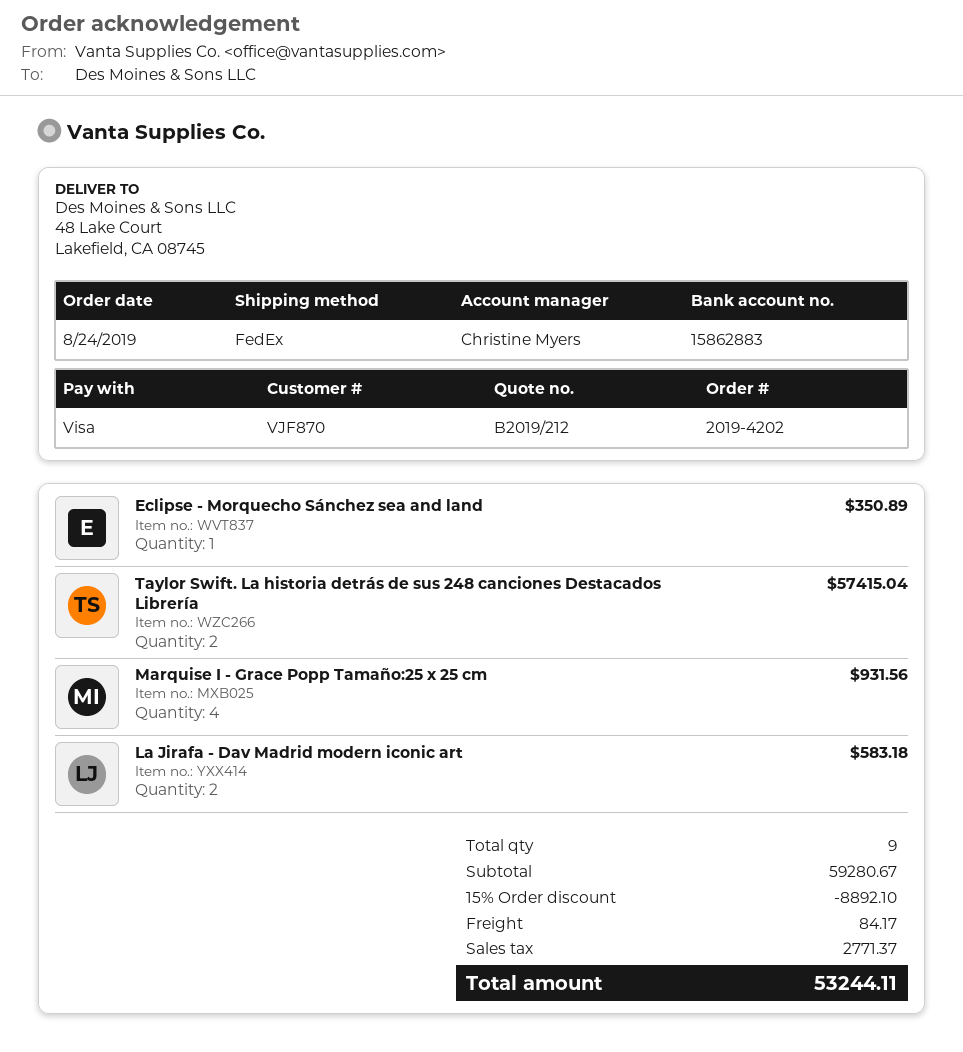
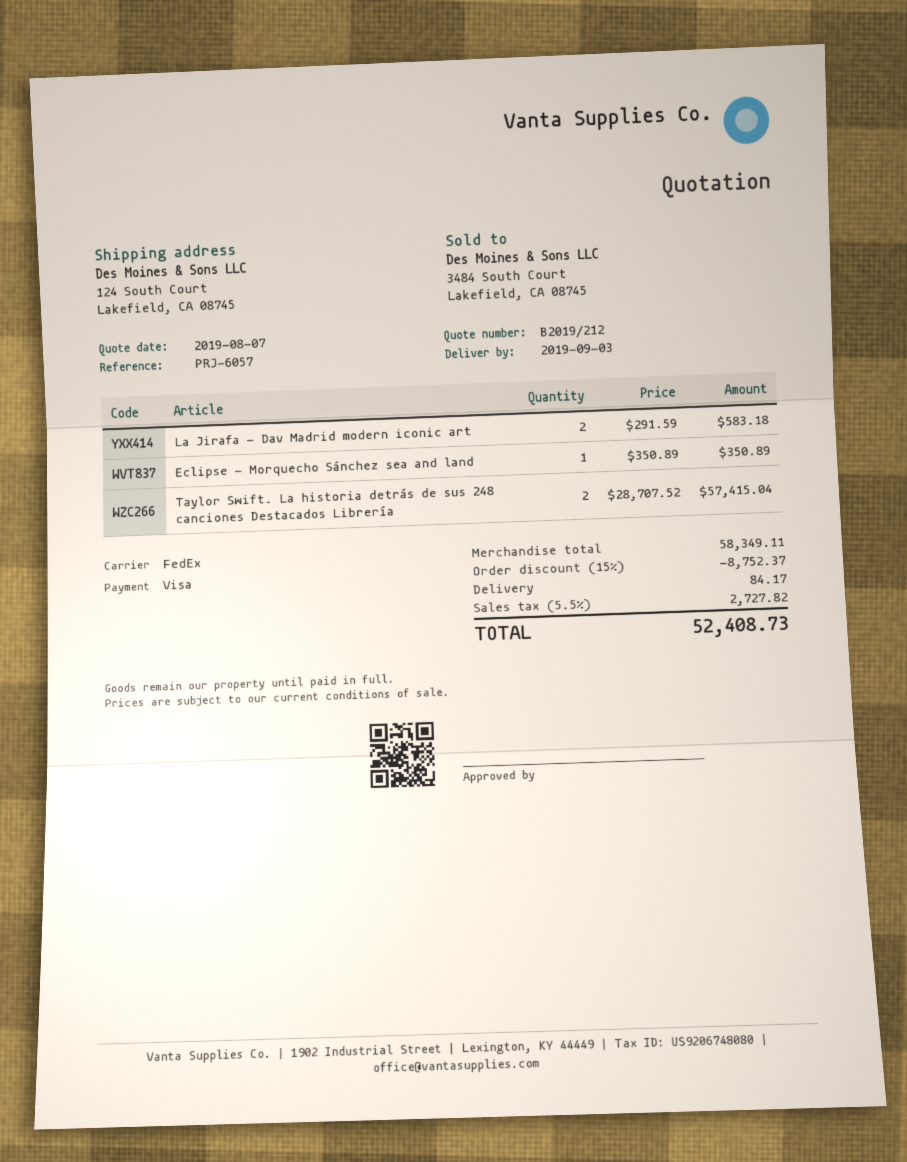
ship to: 48 Lake Court, Lakefield, CA 08745 -> 124 South Court, Lakefield, CA 08745
Marquise I - Grace Popp Tamaño:25 x 25 cm: 4 for 931.56 -> none
subtotal: 59280.67 -> 58349.11
discount: 15% = 8892.10 -> 15% = 8752.37
tax: 2771.37 -> 2727.82
total: 53244.11 -> 52408.73

